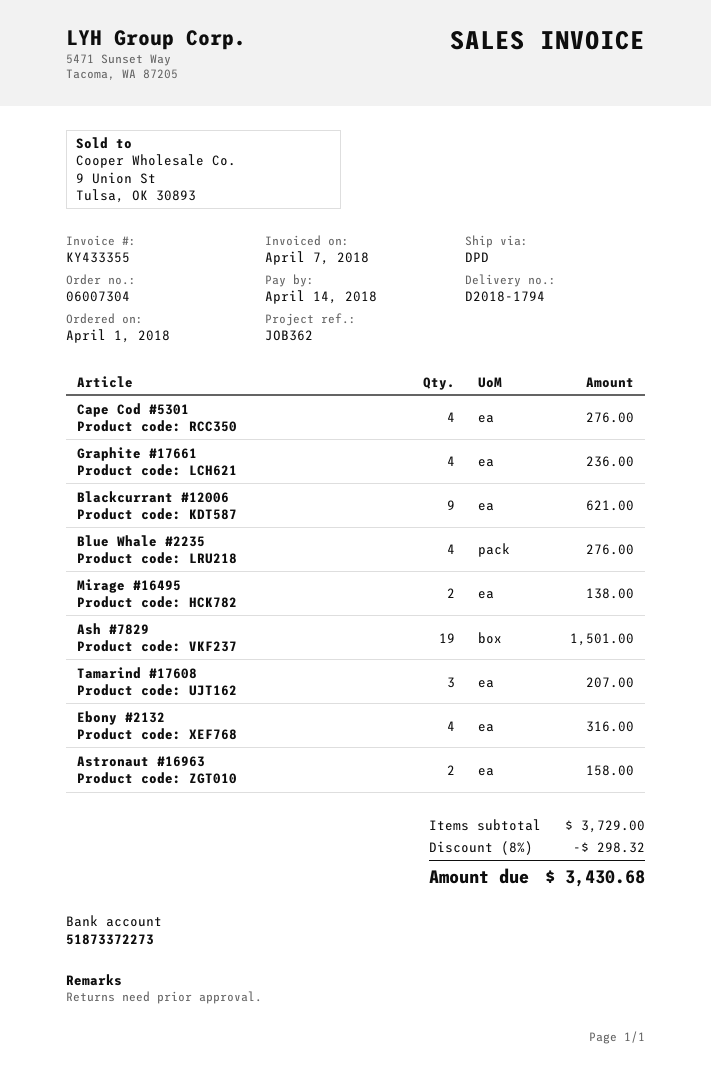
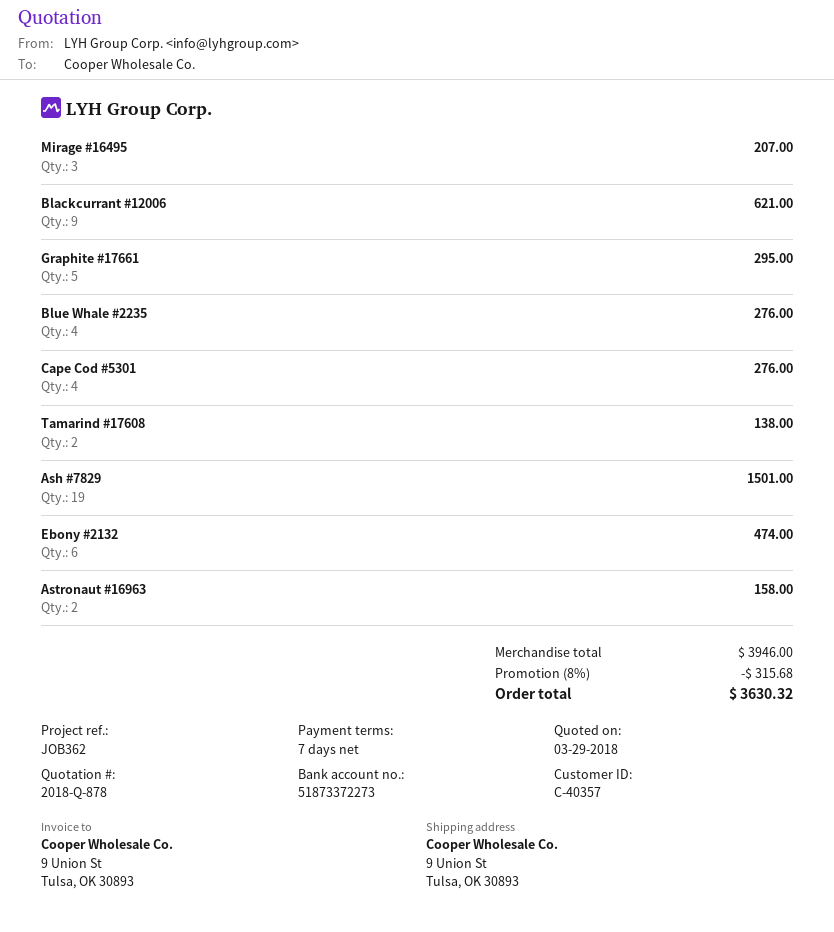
Graphite #17661: 4 for 236.00 -> 5 for 295.00
Mirage #16495: 2 for 138.00 -> 3 for 207.00
Tamarind #17608: 3 for 207.00 -> 2 for 138.00
Ebony #2132: 4 for 316.00 -> 6 for 474.00
subtotal: 3729.00 -> 3946.00
discount: 8% = 298.32 -> 8% = 315.68
total: 3430.68 -> 3630.32

